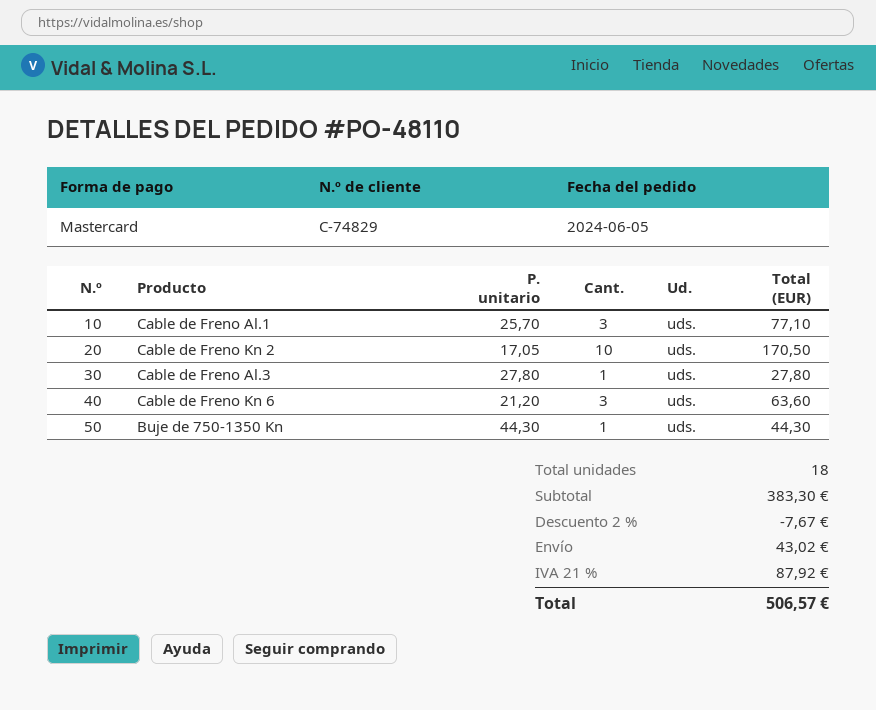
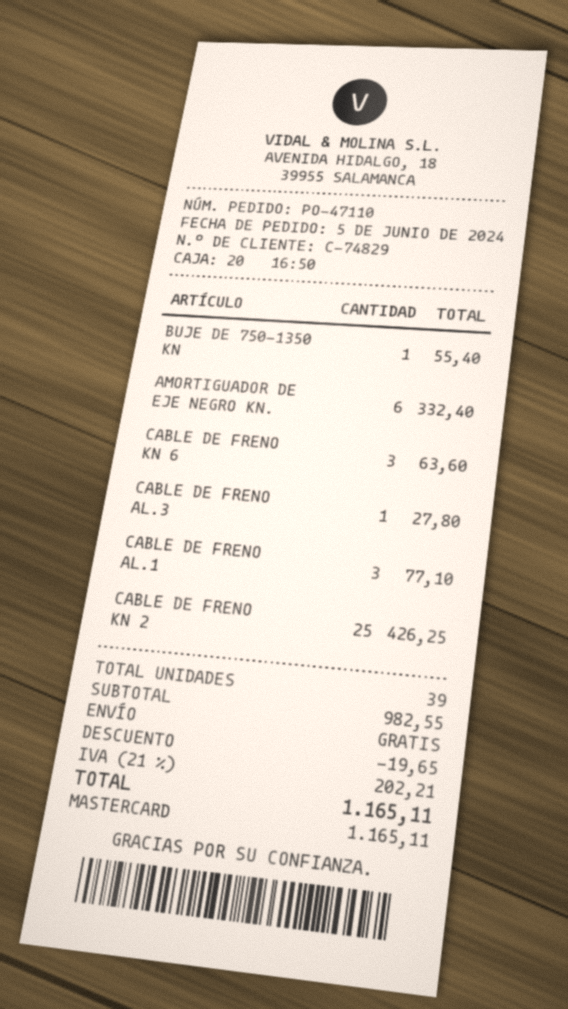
order number: PO-48110 -> PO-47110
Cable de Freno Kn 2: 10 for 170.50 -> 25 for 426.25
Buje de 750-1350 Kn: 1 for 44.30 -> 1 for 55.40
AMORTIGUADOR DE EJE NEGRO KN.: none -> 6 for 332.40
total quantity: 18 -> 39
subtotal: 383.30 -> 982.55
discount: 7.67 -> 19.65
shipping: 43.02 -> 0.00
tax: 21% = 87.92 -> 21% = 202.21
total: 506.57 -> 1165.11

